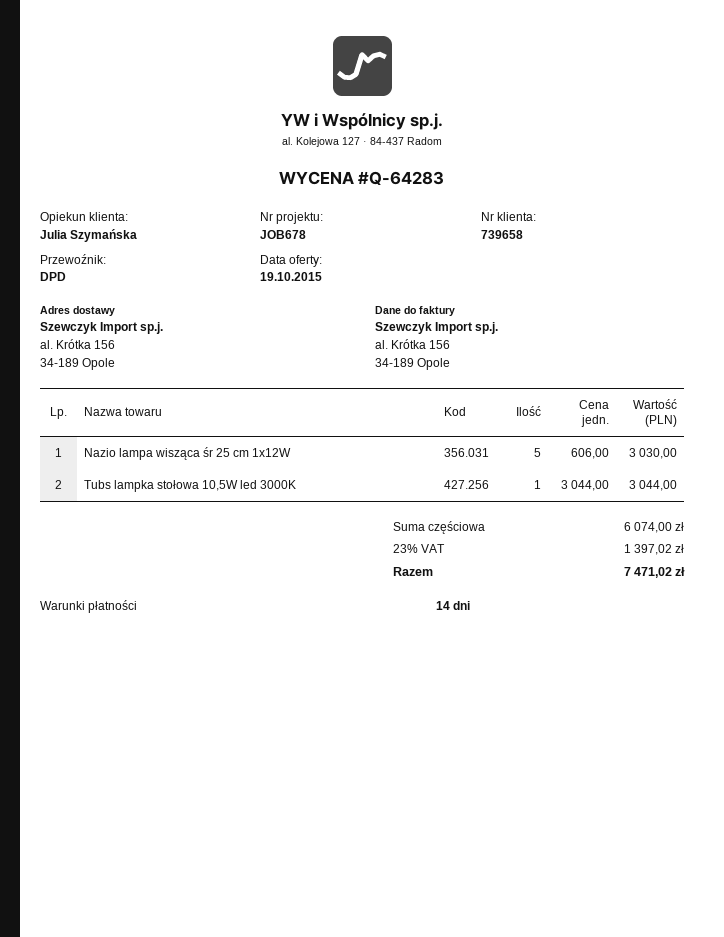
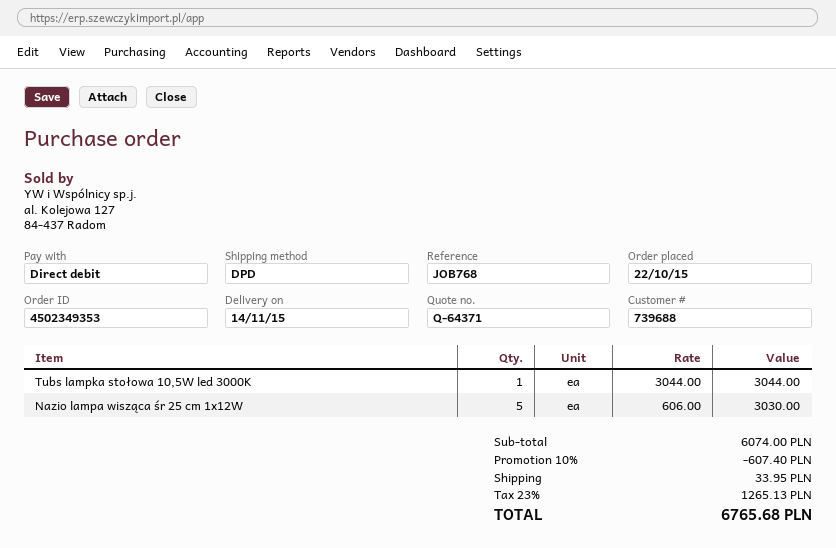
quote number: Q-64283 -> Q-64371
customer number: 739658 -> 739688
reference: JOB678 -> JOB768
discount: none -> 10% = 607.40
shipping: none -> 33.95
tax: 23% = 1397.02 -> 23% = 1265.13
total: 7471.02 -> 6765.68

